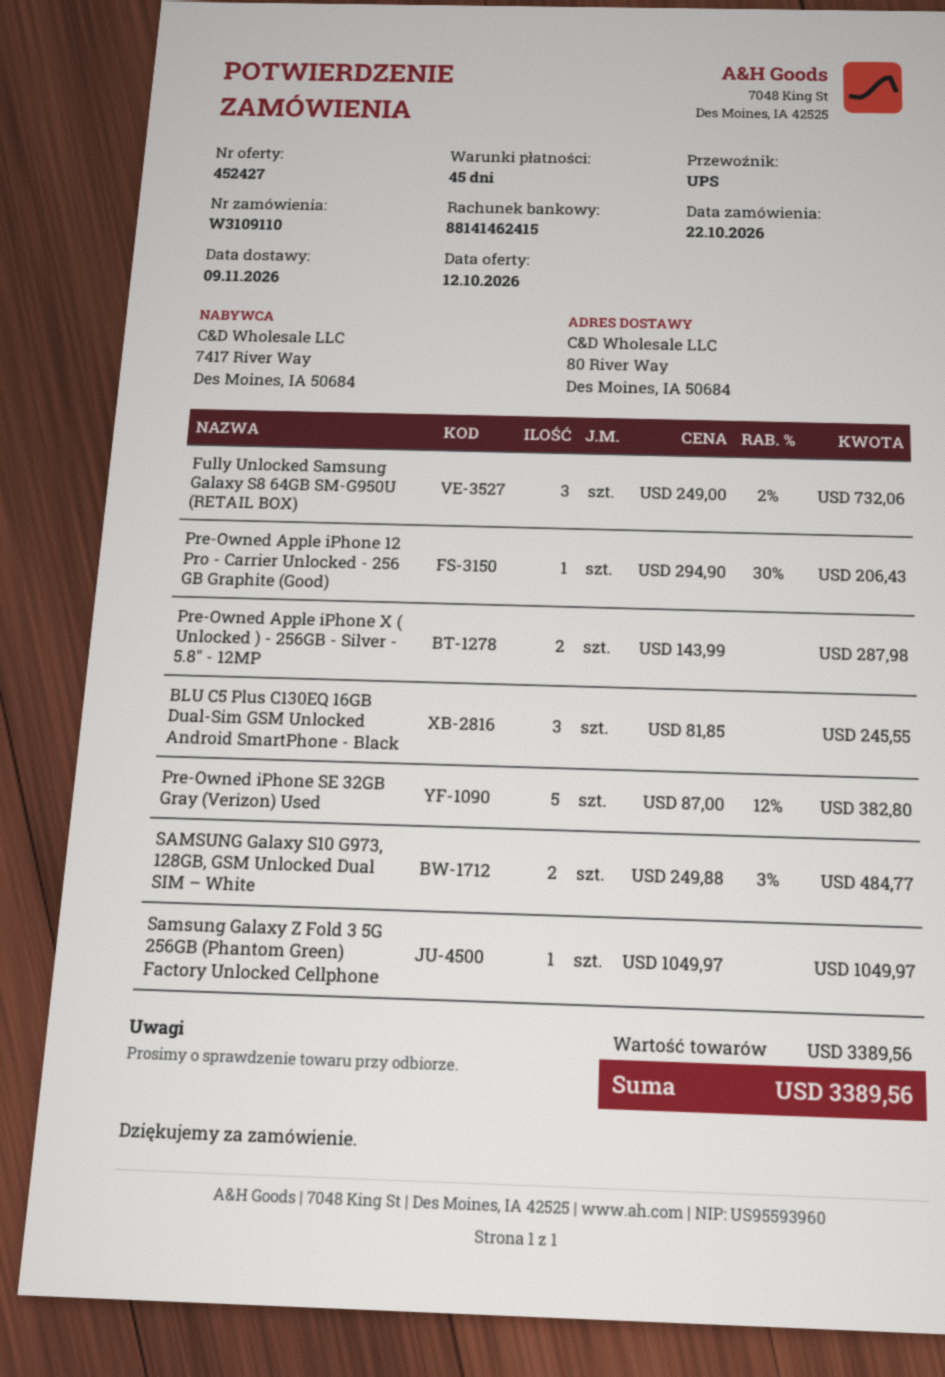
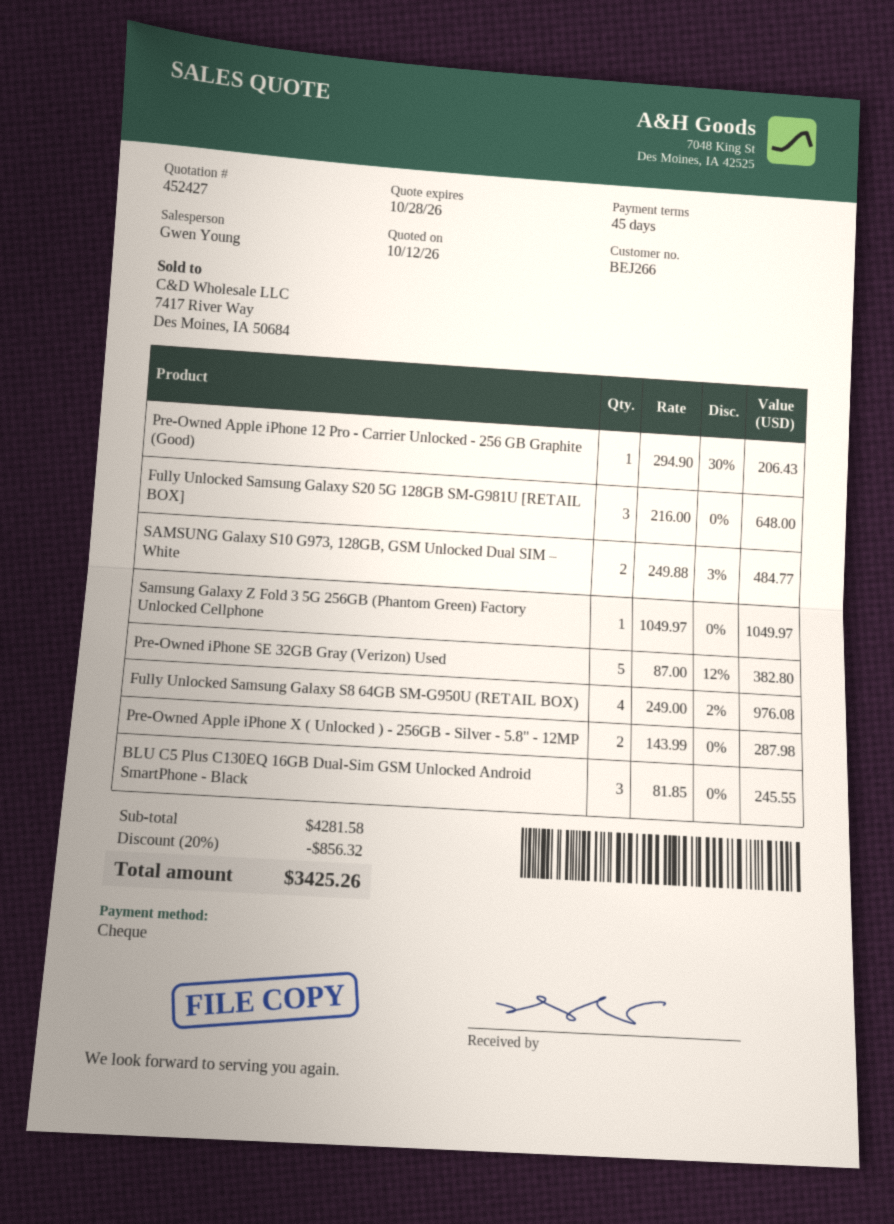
Fully Unlocked Samsung Galaxy S8 64GB SM-G950U (RETAIL BOX): 3 x 249.00 - 2% = 732.06 -> 4 x 249.00 - 2% = 976.08
Fully Unlocked Samsung Galaxy S20 5G 128GB SM-G981U [RETAIL BOX]: none -> 3 x 216.00 = 648.00
subtotal: 3389.56 -> 4281.58
discount: none -> 20% = 856.32
total: 3389.56 -> 3425.26

